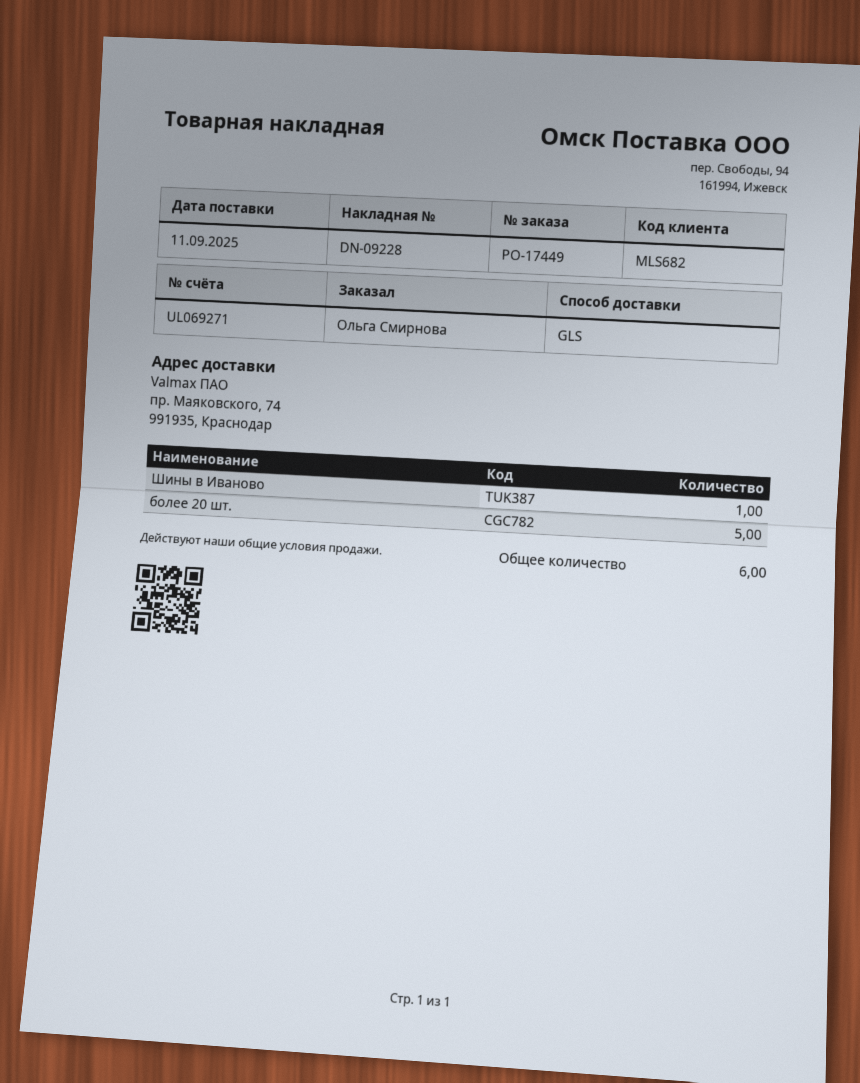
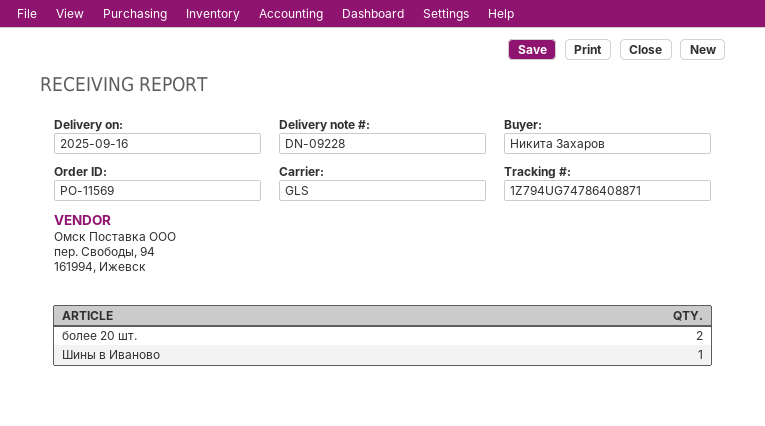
order number: PO-17449 -> PO-11569
delivery date: 2025-09-11 -> 2025-09-16
ordered by: Ольга Смирнова -> Никита Захаров
более 20 шт.: 5 -> 2

